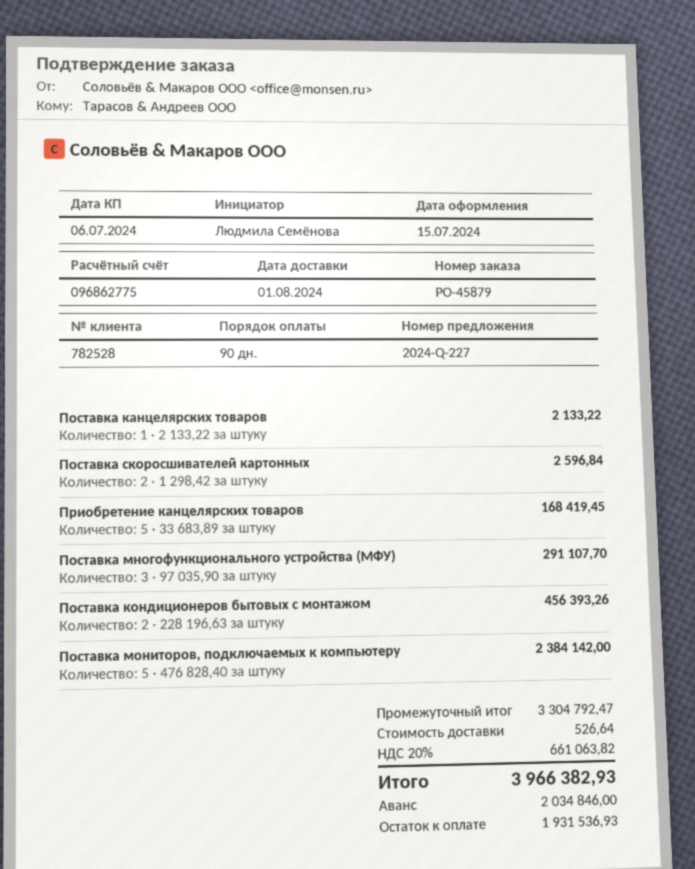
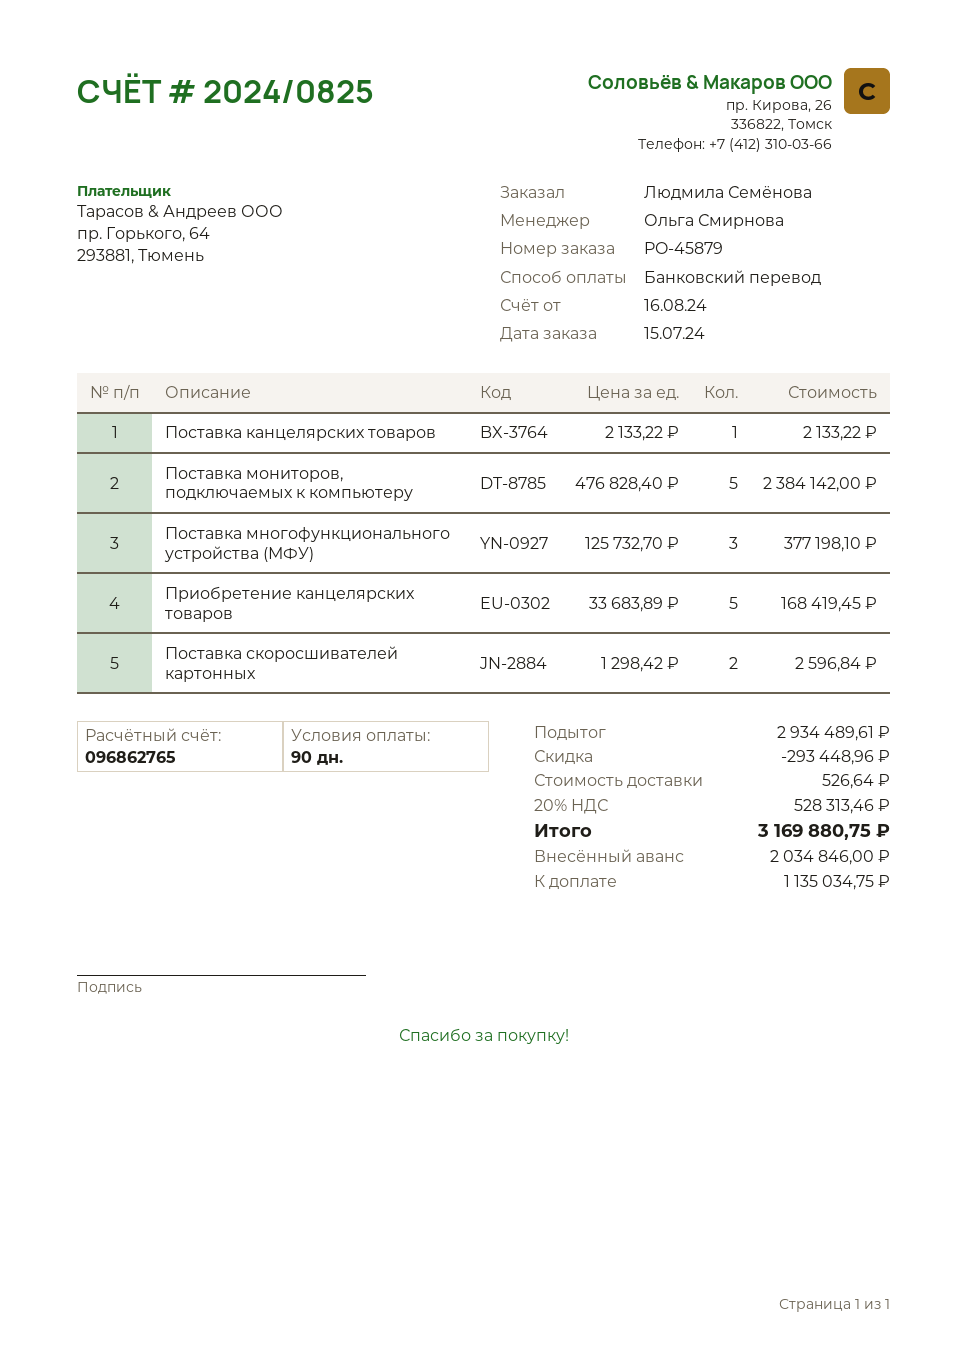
bank account: 096862775 -> 096862765
Поставка многофункционального устройства (МФУ): 3 x 97035.90 = 291107.70 -> 3 x 125732.70 = 377198.10
Поставка кондиционеров бытовых с монтажом: 2 x 228196.63 = 456393.26 -> none
subtotal: 3304792.47 -> 2934489.61
discount: none -> 293448.96
tax: 20% = 661063.82 -> 20% = 528313.46
total: 3966382.93 -> 3169880.75
balance: 1931536.93 -> 1135034.75

